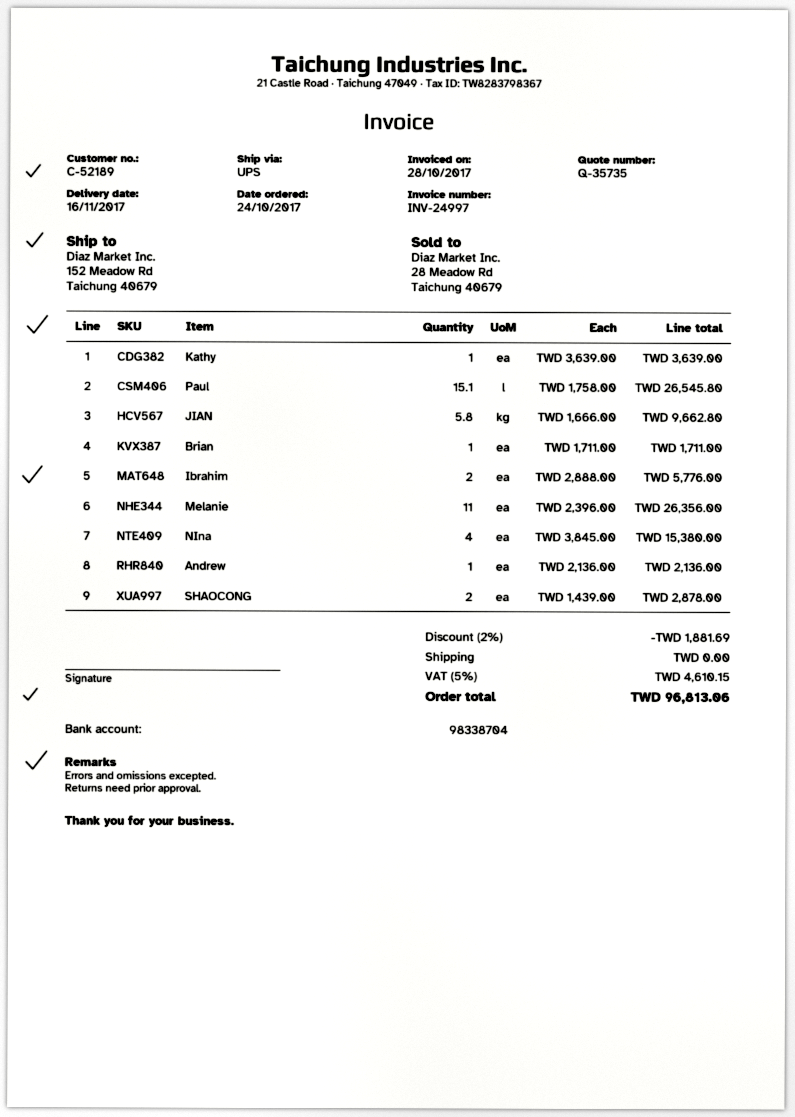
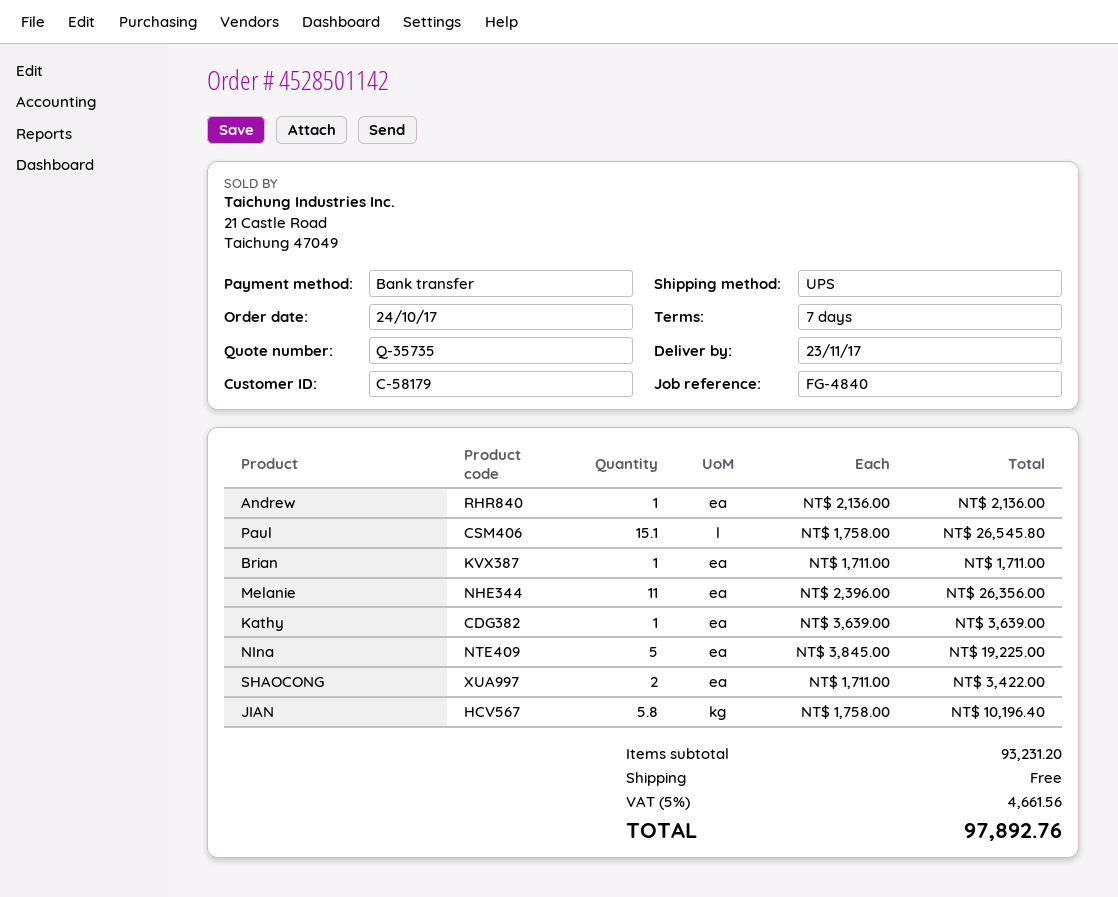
delivery date: 2017-11-16 -> 2017-11-23
customer number: C-52189 -> C-58179
JIAN: 5.8 x 1666.00 = 9662.80 -> 5.8 x 1758.00 = 10196.40
Ibrahim: 2 x 2888.00 = 5776.00 -> none
NIna: 4 x 3845.00 = 15380.00 -> 5 x 3845.00 = 19225.00
SHAOCONG: 2 x 1439.00 = 2878.00 -> 2 x 1711.00 = 3422.00
discount: 2% = 1881.69 -> none
tax: 5% = 4610.15 -> 5% = 4661.56
total: 96813.06 -> 97892.76

